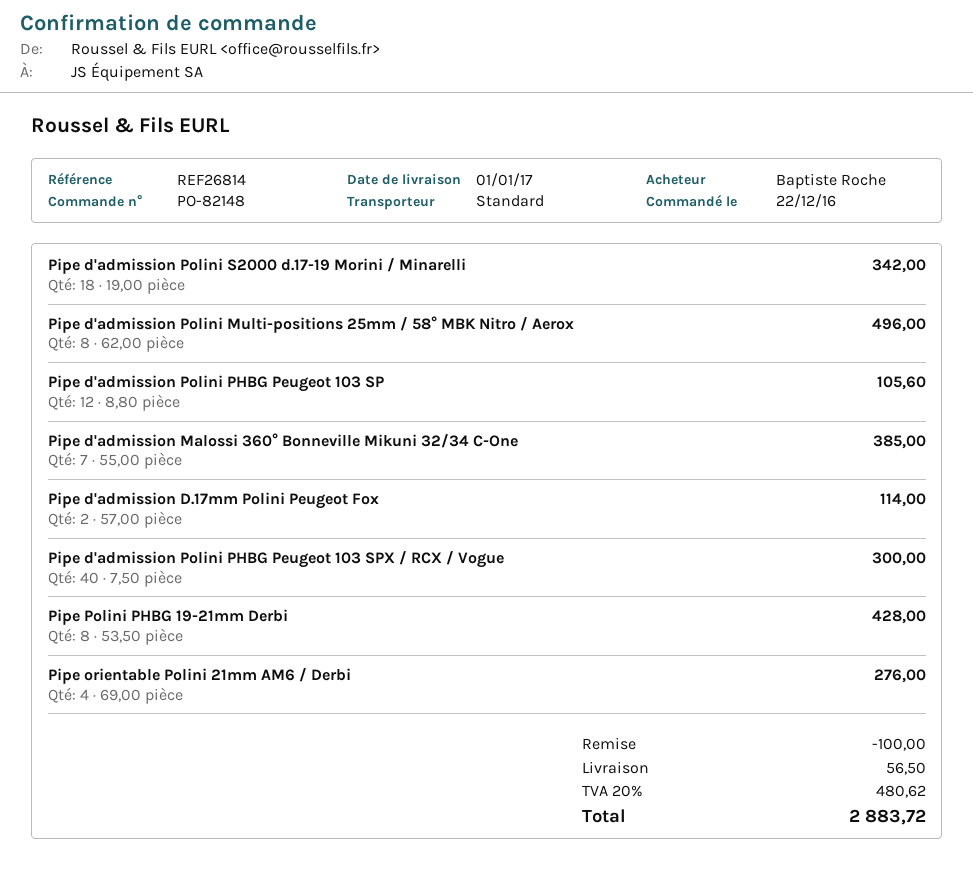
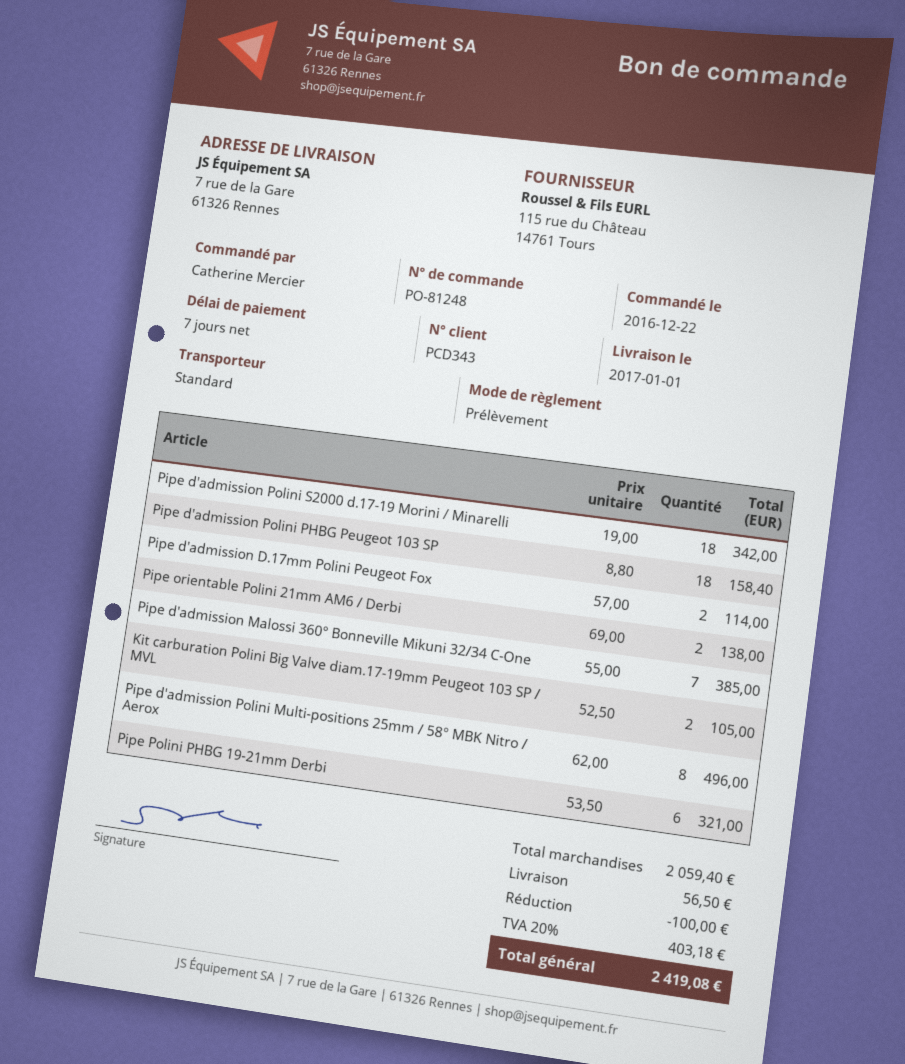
order number: PO-82148 -> PO-81248
ordered by: Baptiste Roche -> Catherine Mercier
Pipe d'admission Polini PHBG Peugeot 103 SP: 12 x 8.80 = 105.60 -> 18 x 8.80 = 158.40
Pipe d'admission Polini PHBG Peugeot 103 SPX / RCX / Vogue: 40 x 7.50 = 300.00 -> none
Pipe Polini PHBG 19-21mm Derbi: 8 x 53.50 = 428.00 -> 6 x 53.50 = 321.00
Pipe orientable Polini 21mm AM6 / Derbi: 4 x 69.00 = 276.00 -> 2 x 69.00 = 138.00
Kit carburation Polini Big Valve diam.17-19mm Peugeot 103 SP / MVL: none -> 2 x 52.50 = 105.00
tax: 20% = 480.62 -> 20% = 403.18
total: 2883.72 -> 2419.08

